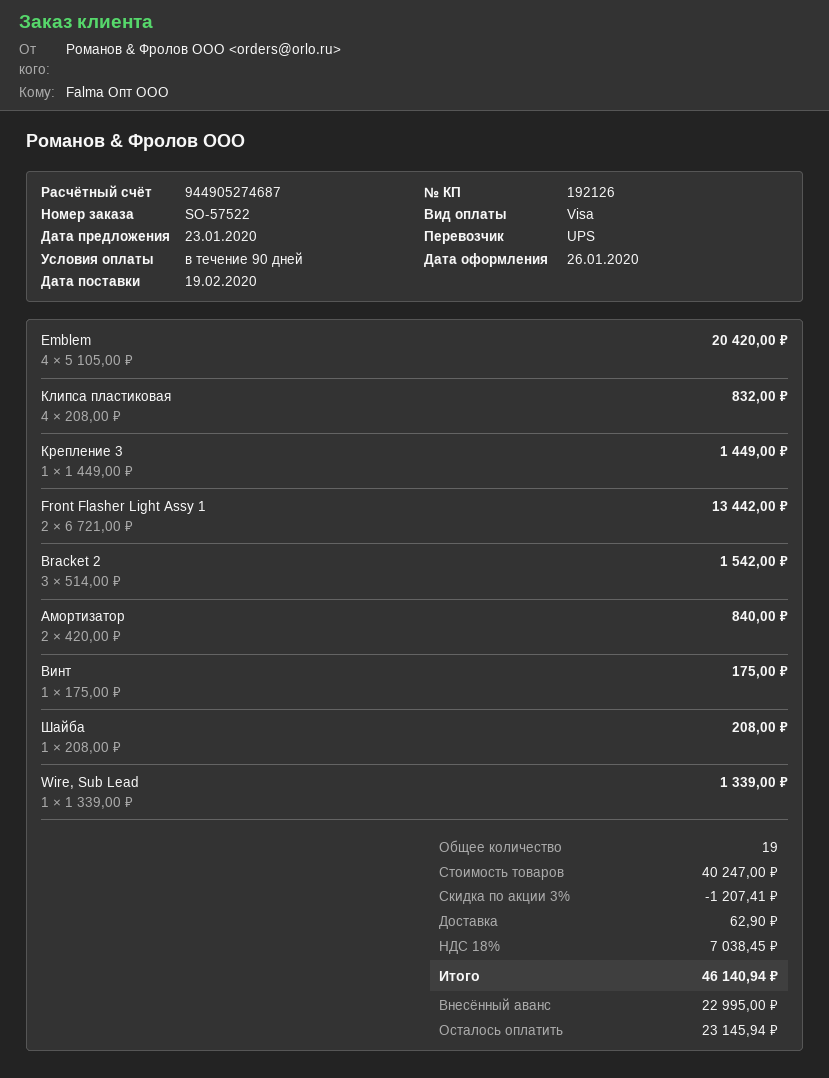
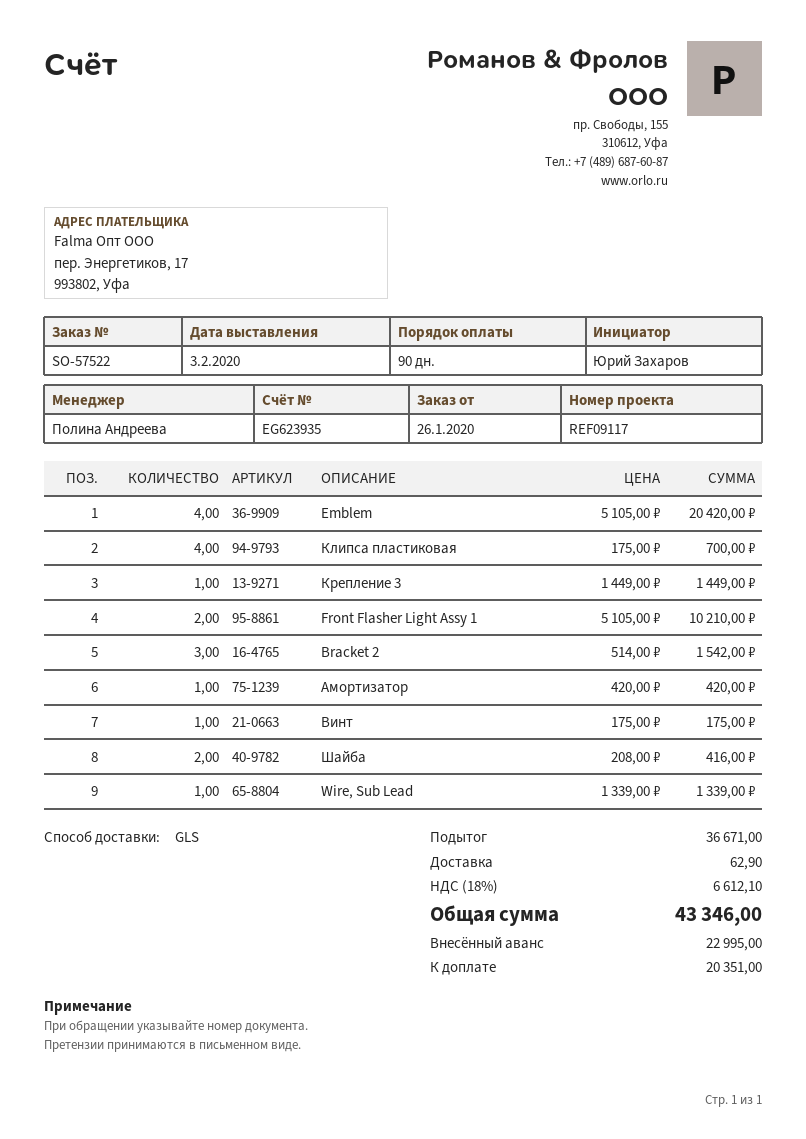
shipping method: UPS -> GLS
Клипса пластиковая: 4 x 208.00 = 832.00 -> 4 x 175.00 = 700.00
Front Flasher Light Assy 1: 2 x 6721.00 = 13442.00 -> 2 x 5105.00 = 10210.00
Амортизатор: 2 x 420.00 = 840.00 -> 1 x 420.00 = 420.00
Шайба: 1 x 208.00 = 208.00 -> 2 x 208.00 = 416.00
subtotal: 40247.00 -> 36671.00
discount: 3% = 1207.41 -> none
tax: 18% = 7038.45 -> 18% = 6612.10
total: 46140.94 -> 43346.00
balance: 23145.94 -> 20351.00

